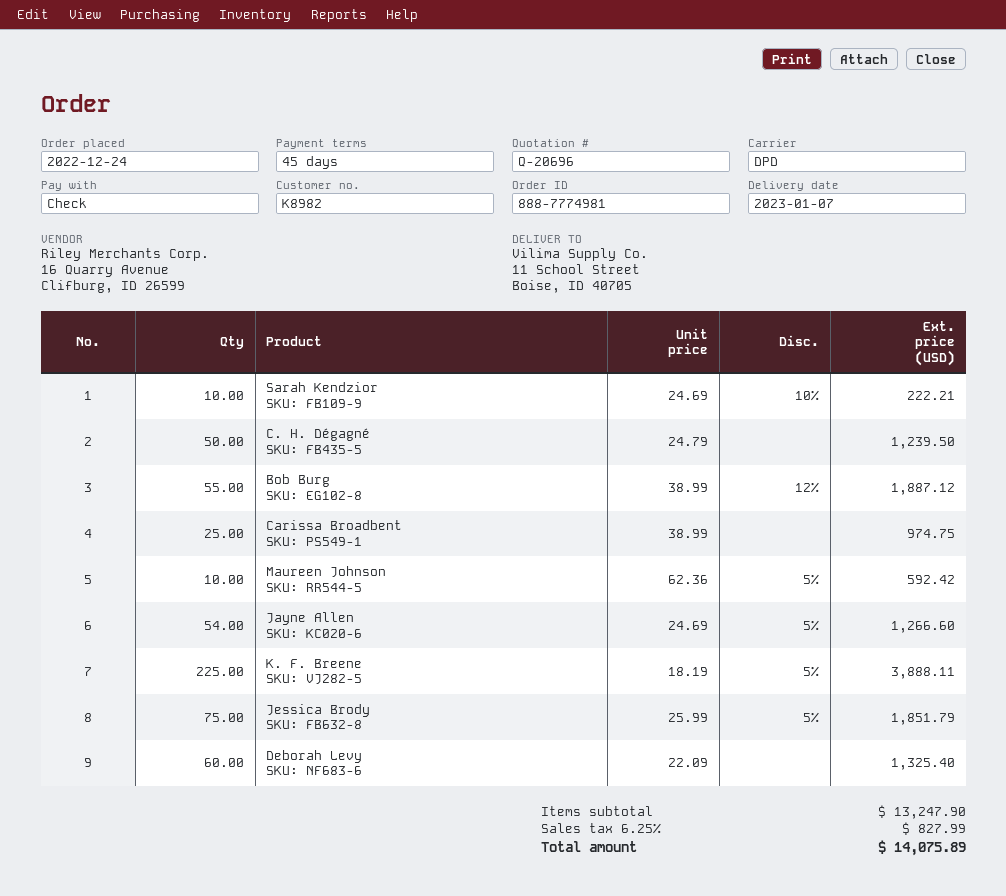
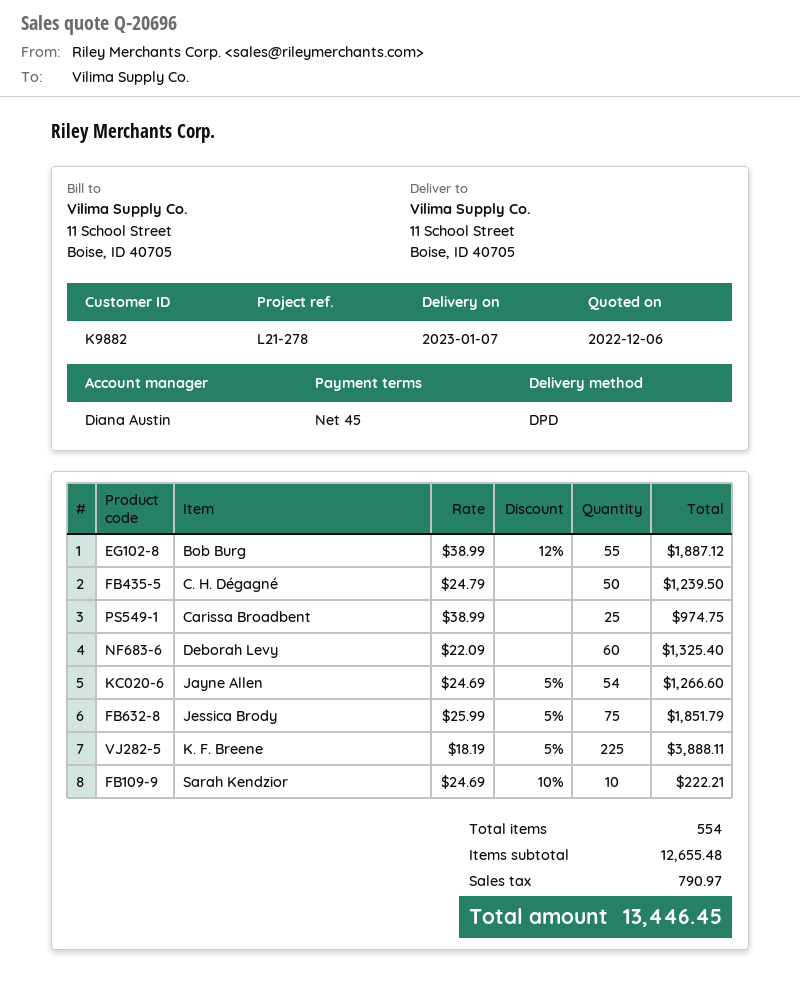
customer number: K8982 -> K9882
Maureen Johnson: 10 x 62.36 - 5% = 592.42 -> none
subtotal: 13247.90 -> 12655.48
tax: 827.99 -> 790.97
total: 14075.89 -> 13446.45

